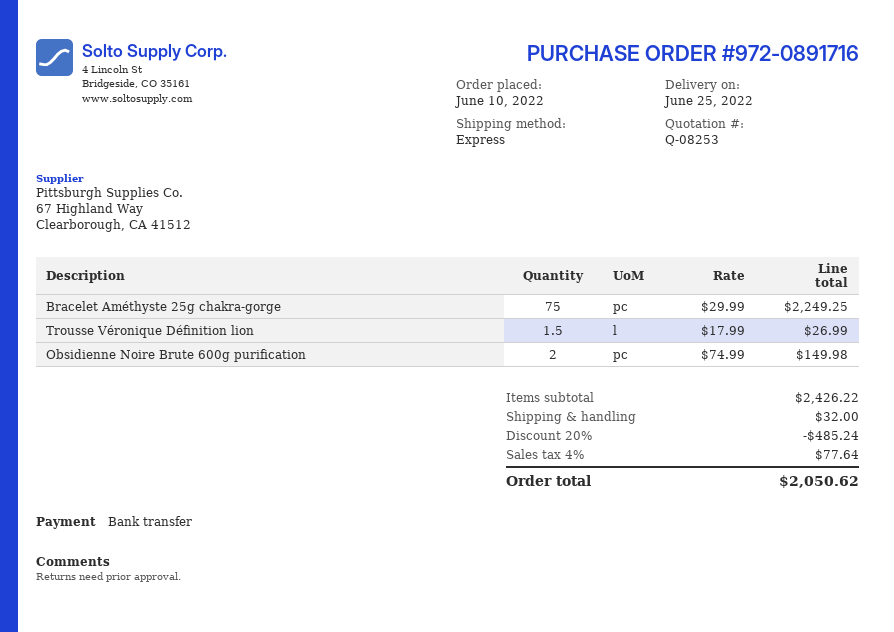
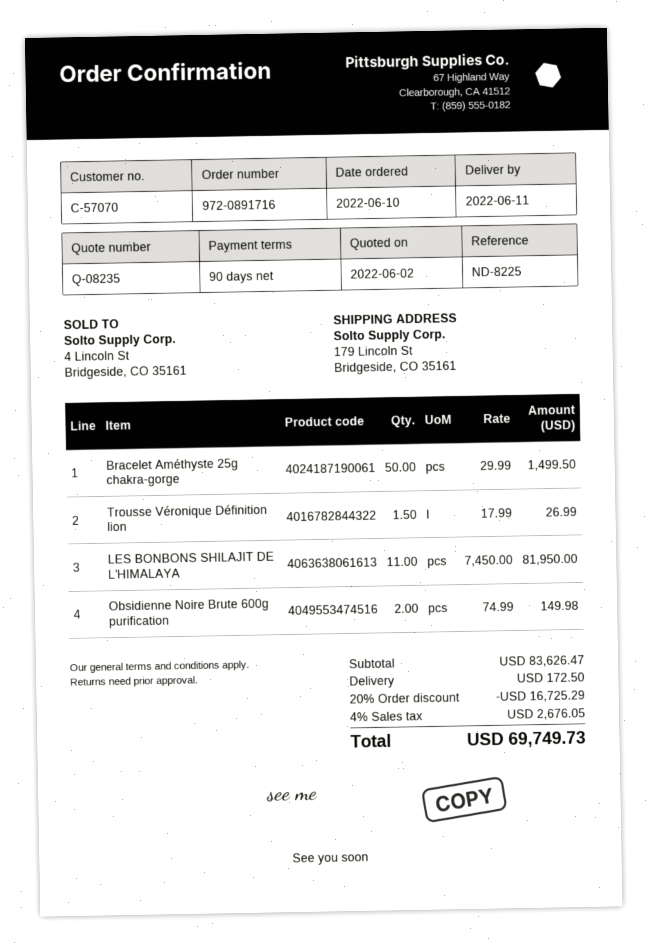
quote number: Q-08253 -> Q-08235
delivery date: 2022-06-25 -> 2022-06-11
Bracelet Améthyste 25g chakra-gorge: 75 x 29.99 = 2249.25 -> 50 x 29.99 = 1499.50
LES BONBONS SHILAJIT DE L'HIMALAYA: none -> 11 x 7450.00 = 81950.00
subtotal: 2426.22 -> 83626.47
discount: 20% = 485.24 -> 20% = 16725.29
shipping: 32.00 -> 172.50
tax: 4% = 77.64 -> 4% = 2676.05
total: 2050.62 -> 69749.73

